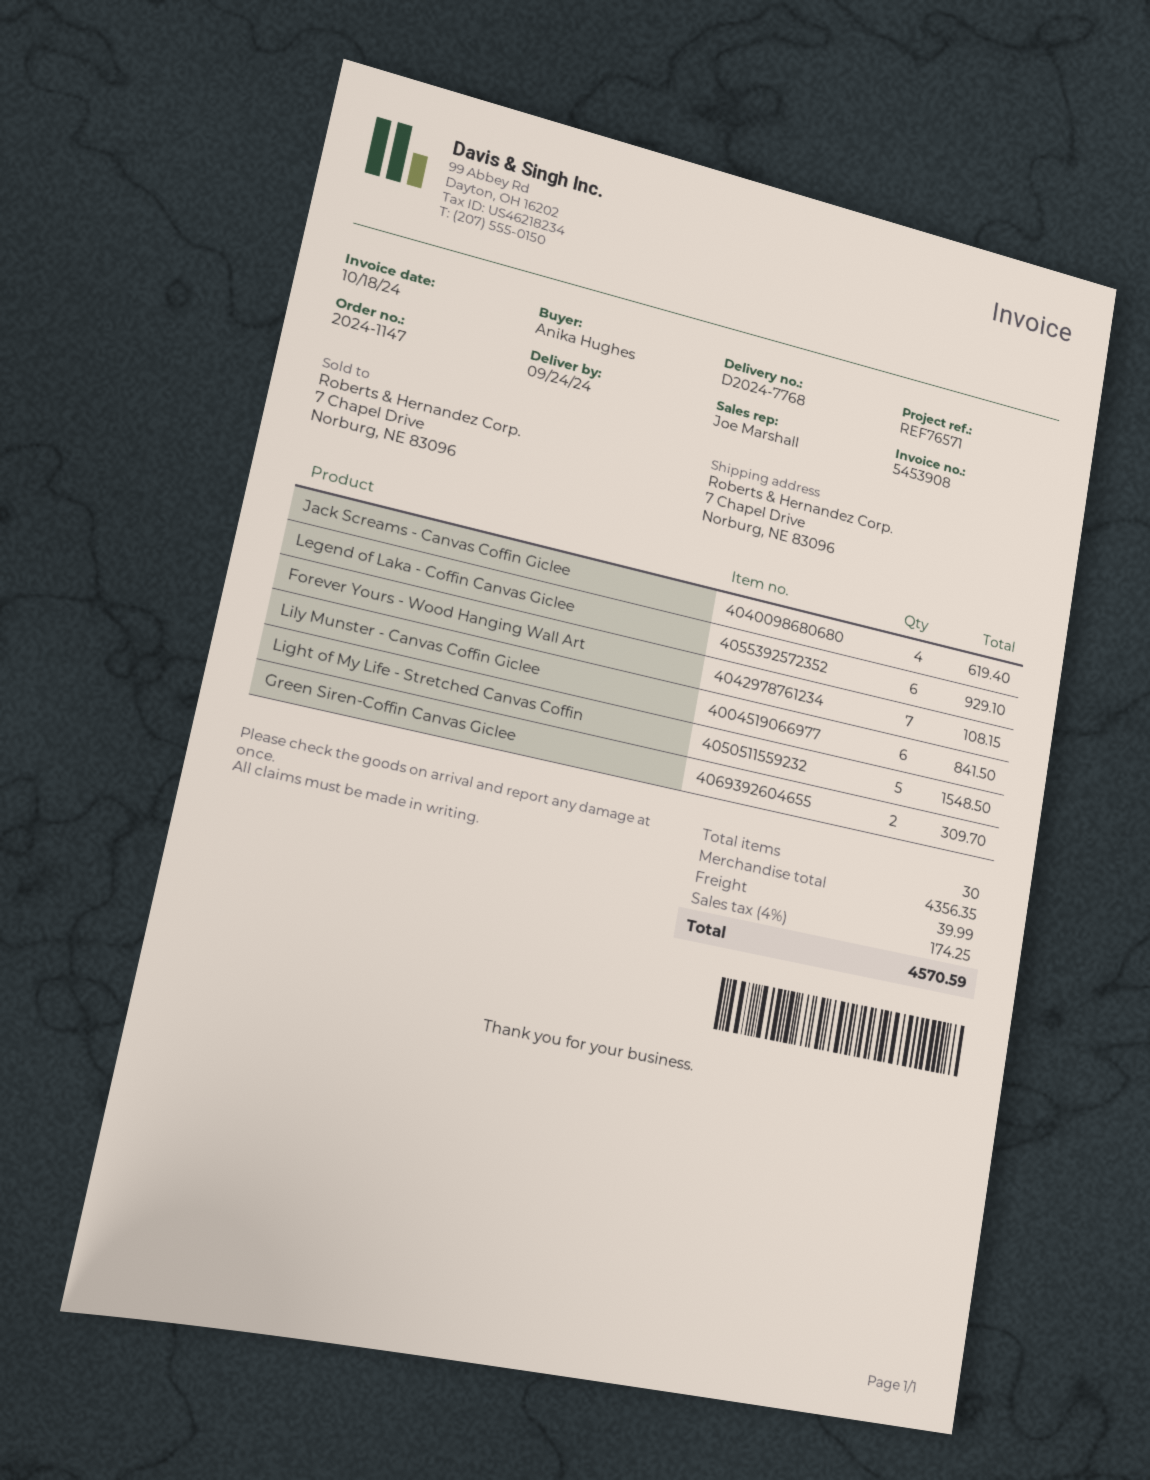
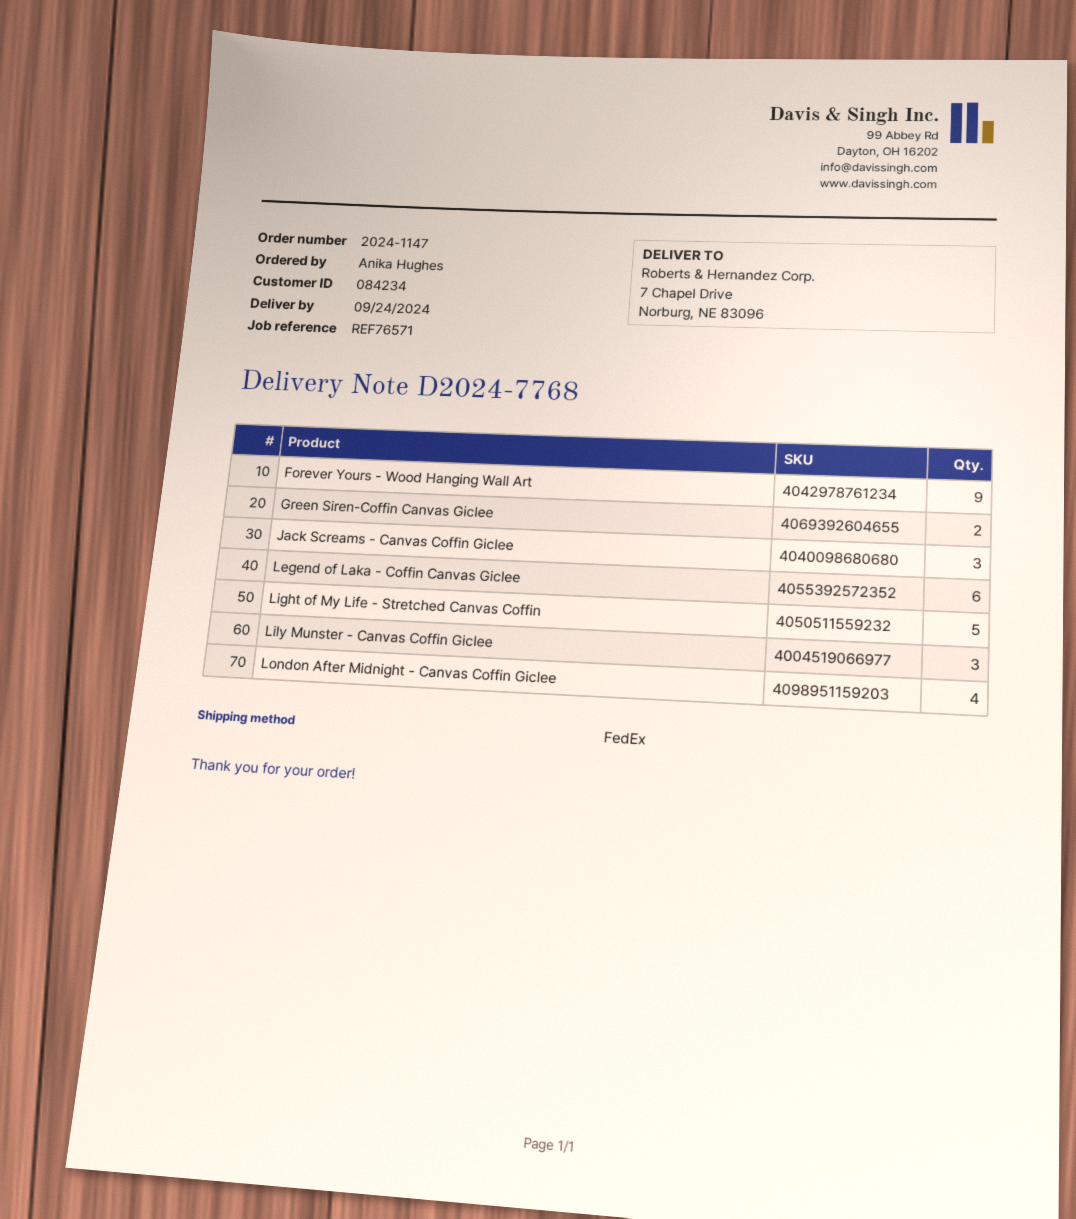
Jack Screams - Canvas Coffin Giclee: 4 -> 3
Forever Yours - Wood Hanging Wall Art: 7 -> 9
Lily Munster - Canvas Coffin Giclee: 6 -> 3
London After Midnight - Canvas Coffin Giclee: none -> 4

